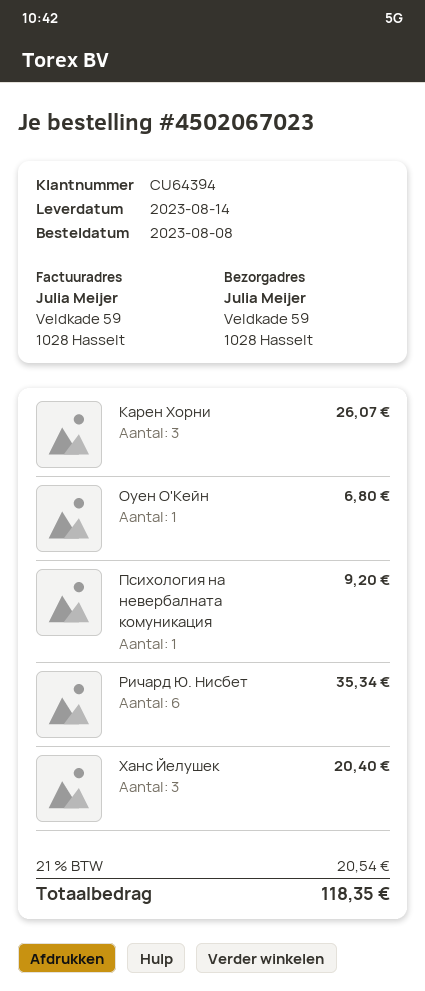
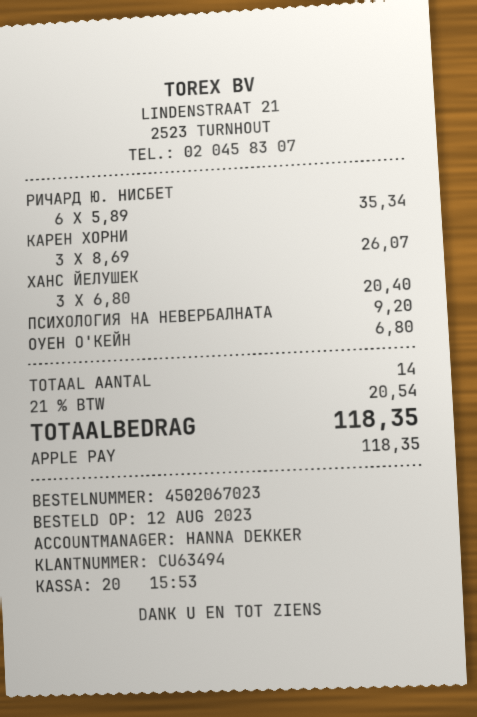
order date: 2023-08-08 -> 2023-08-12
customer number: CU64394 -> CU63494

